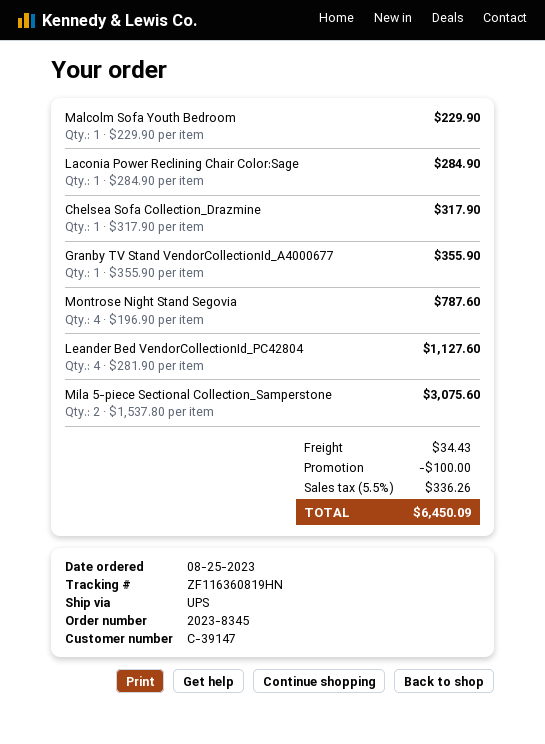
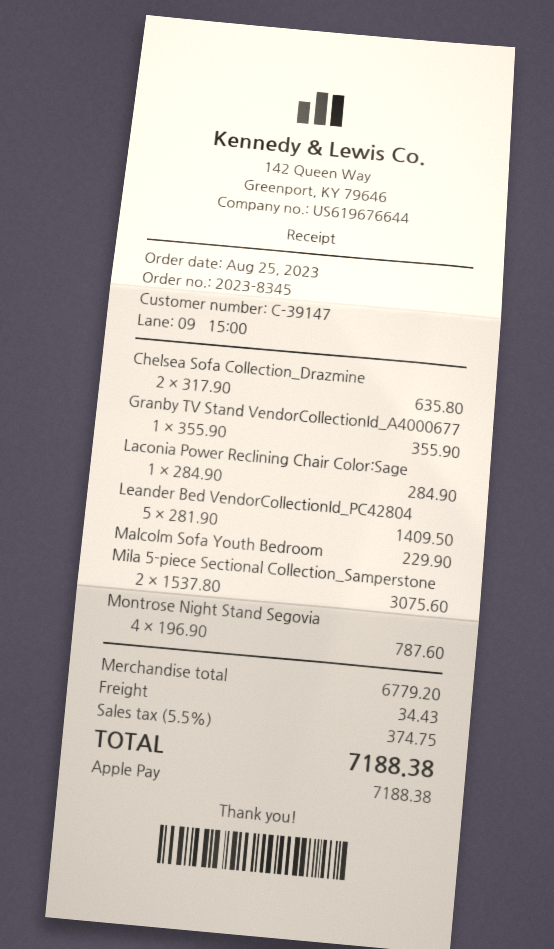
Chelsea Sofa Collection_Drazmine: 1 x 317.90 = 317.90 -> 2 x 317.90 = 635.80
Leander Bed VendorCollectionId_PC42804: 4 x 281.90 = 1127.60 -> 5 x 281.90 = 1409.50
discount: 100.00 -> none
tax: 5.5% = 336.26 -> 5.5% = 374.75
total: 6450.09 -> 7188.38

